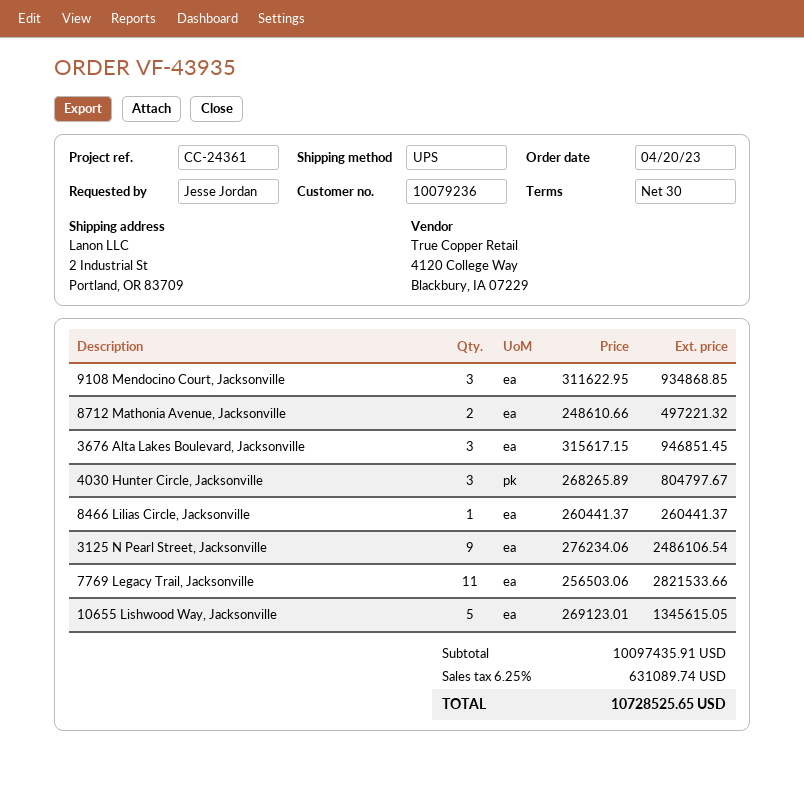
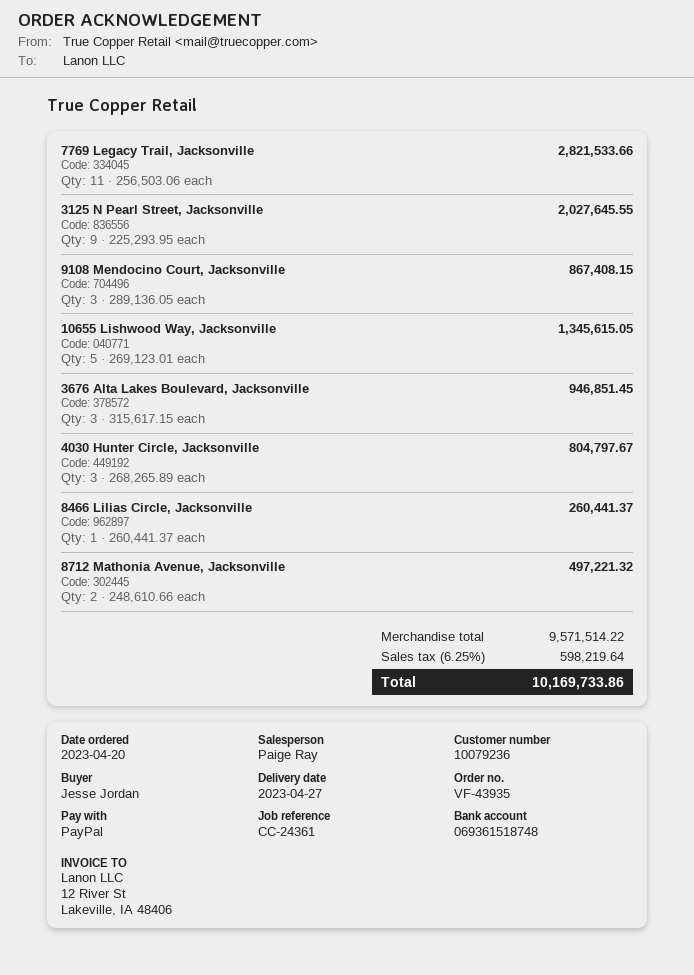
9108 Mendocino Court, Jacksonville: 3 x 311622.95 = 934868.85 -> 3 x 289136.05 = 867408.15
3125 N Pearl Street, Jacksonville: 9 x 276234.06 = 2486106.54 -> 9 x 225293.95 = 2027645.55
subtotal: 10097435.91 -> 9571514.22
tax: 6.25% = 631089.74 -> 6.25% = 598219.64
total: 10728525.65 -> 10169733.86

